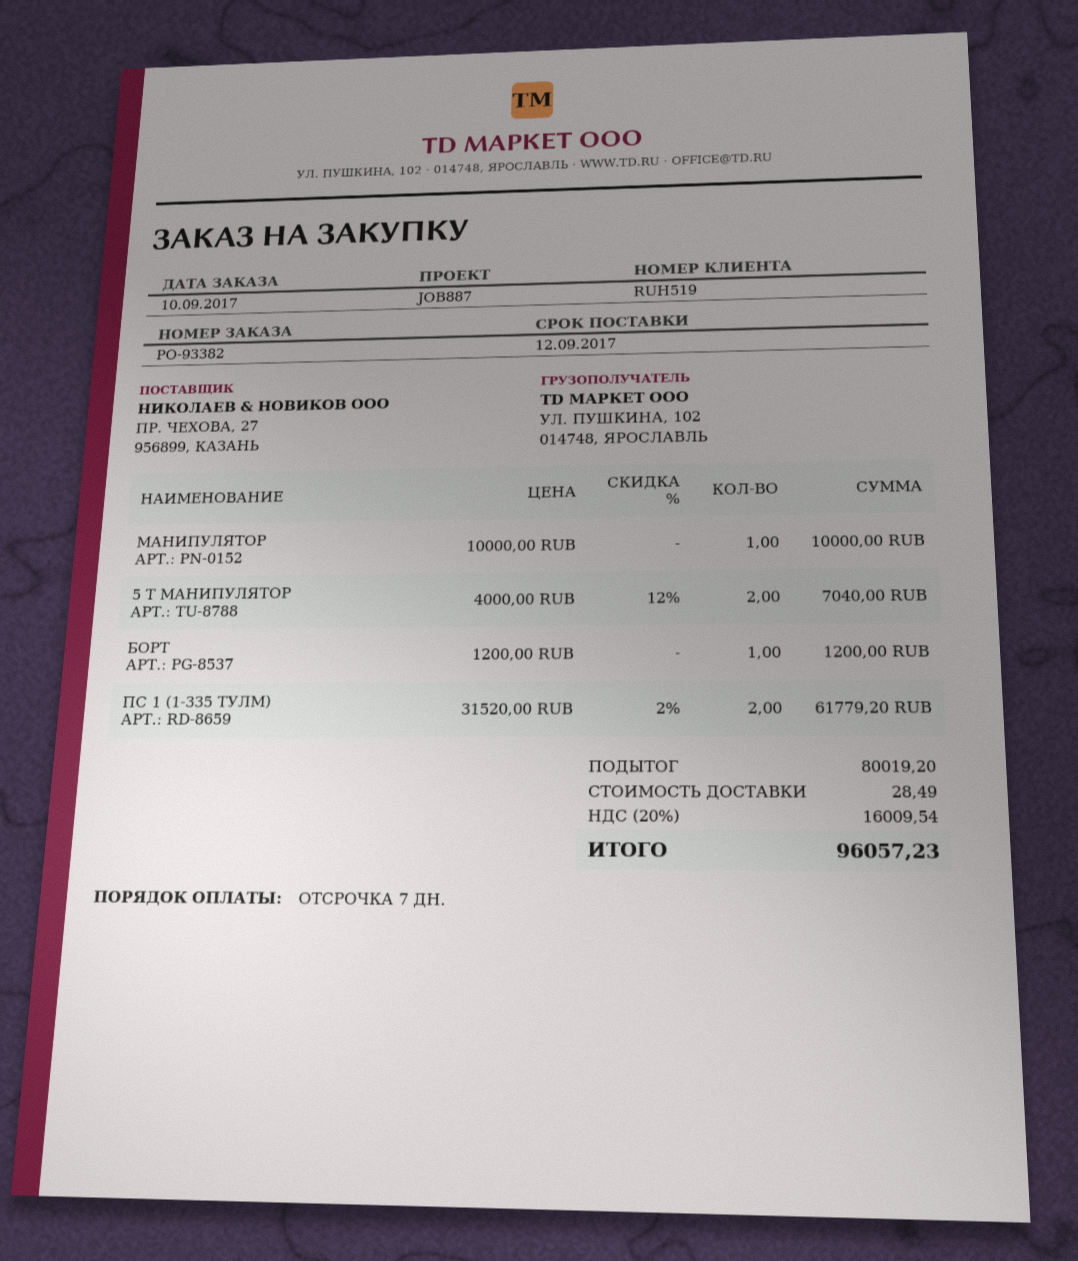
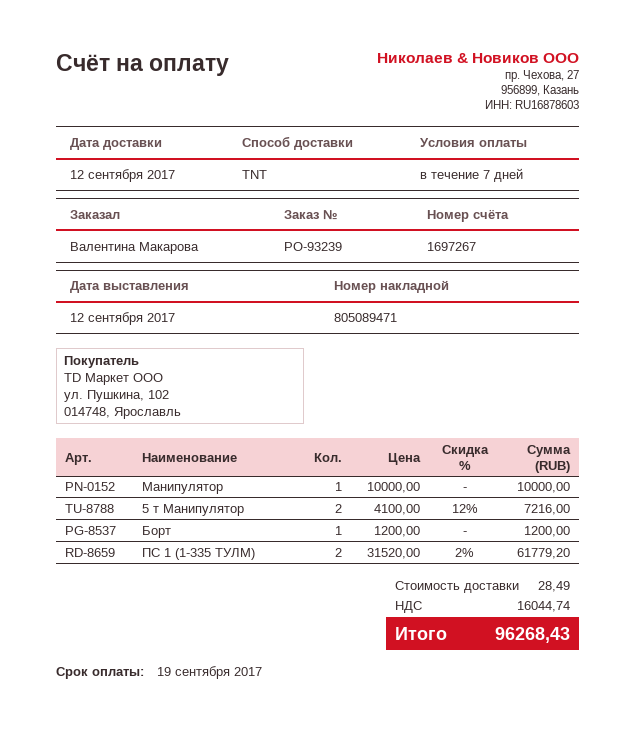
order number: PO-93382 -> PO-93239
5 Т МАНИПУЛЯТОР: 2 x 4000.00 - 12% = 7040.00 -> 2 x 4100.00 - 12% = 7216.00
tax: 16009.54 -> 16044.74
total: 96057.23 -> 96268.43

